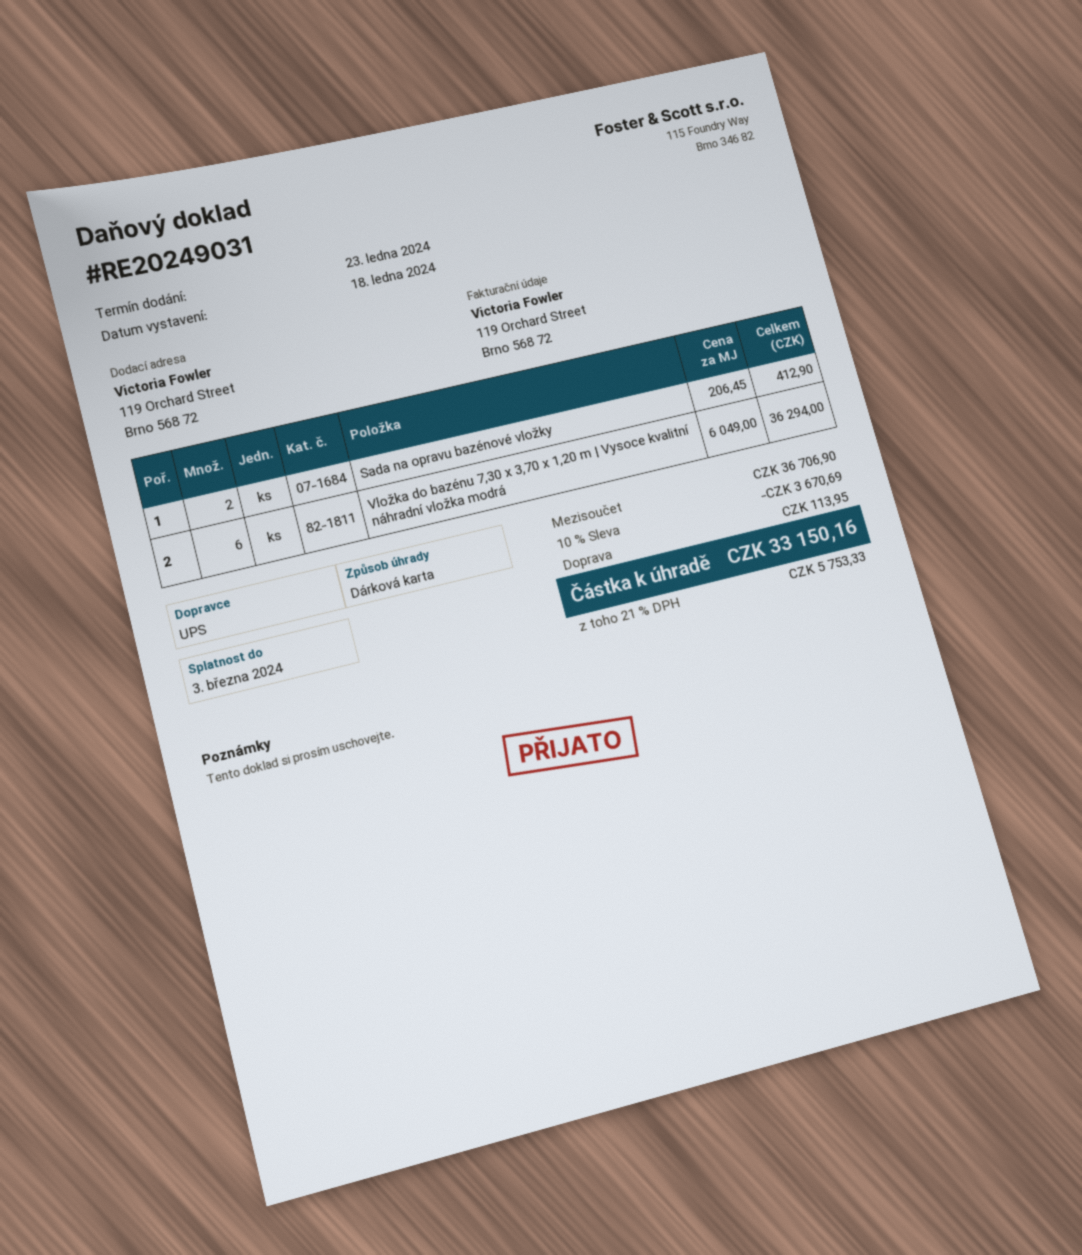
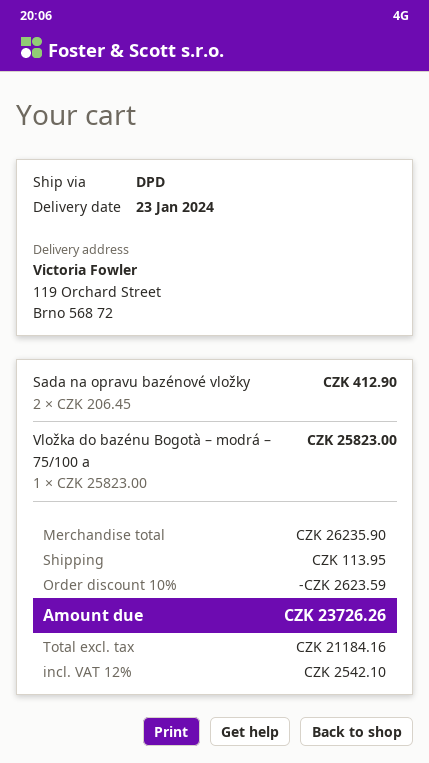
shipping method: UPS -> DPD
Vložka do bazénu 7,30 x 3,70 x 1,20 m | Vysoce kvalitní náhradní vložka modrá: 6 x 6049.00 = 36294.00 -> none
Vložka do bazénu Bogotà – modrá – 75/100 a: none -> 1 x 25823.00 = 25823.00
subtotal: 36706.90 -> 26235.90
discount: 10% = 3670.69 -> 10% = 2623.59
tax: 21% = 5753.33 -> 12% = 2542.10
total: 33150.16 -> 23726.26

